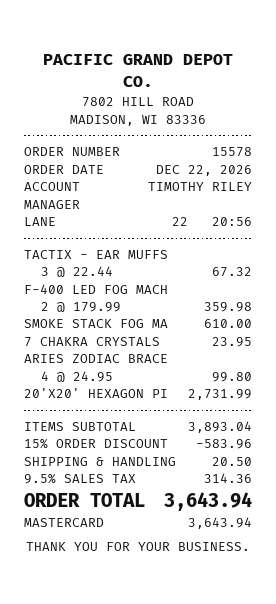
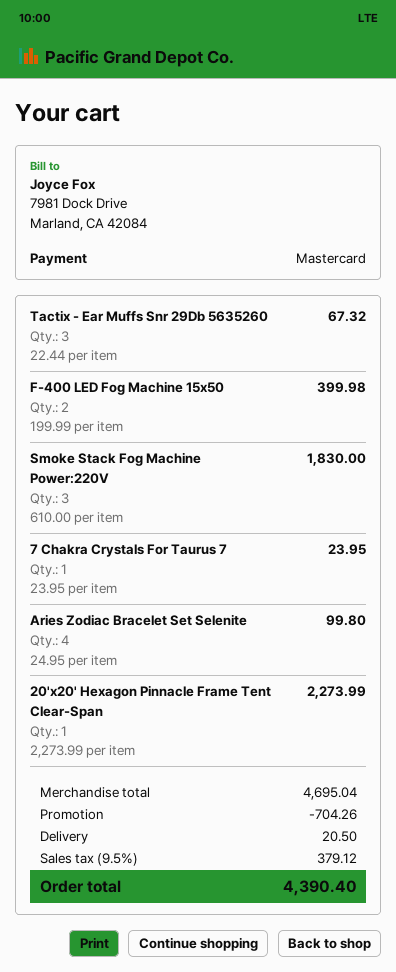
F-400 LED FOG MACH: 2 x 179.99 = 359.98 -> 2 x 199.99 = 399.98
SMOKE STACK FOG MA: 1 x 610.00 = 610.00 -> 3 x 610.00 = 1830.00
20'X20' HEXAGON PI: 1 x 2731.99 = 2731.99 -> 1 x 2273.99 = 2273.99
subtotal: 3893.04 -> 4695.04
discount: 583.96 -> 704.26
tax: 9.5% = 314.36 -> 9.5% = 379.12
total: 3643.94 -> 4390.40

